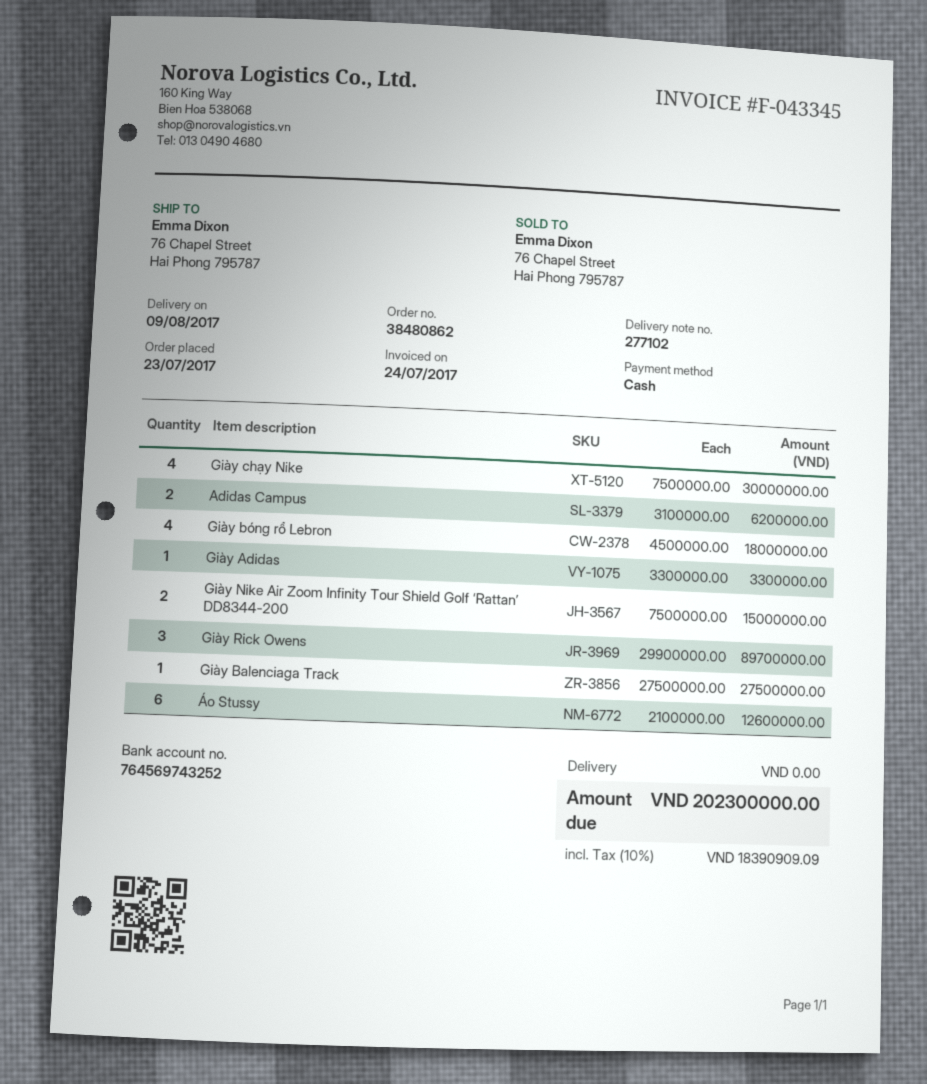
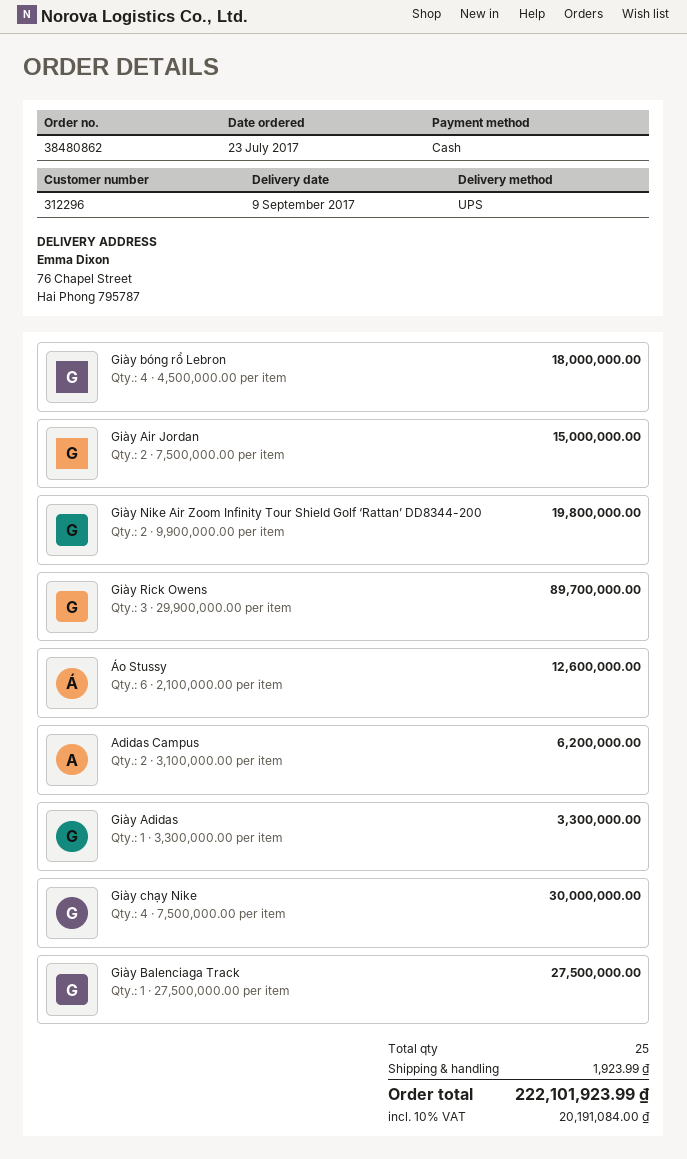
delivery date: 2017-08-09 -> 2017-09-09
Giày Nike Air Zoom Infinity Tour Shield Golf ‘Rattan’ DD8344-200: 2 x 7500000.00 = 15000000.00 -> 2 x 9900000.00 = 19800000.00
Giày Air Jordan: none -> 2 x 7500000.00 = 15000000.00
shipping: 0.00 -> 1923.99
tax: 10% = 18390909.09 -> 10% = 20191084.00
total: 202300000.00 -> 222101923.99

